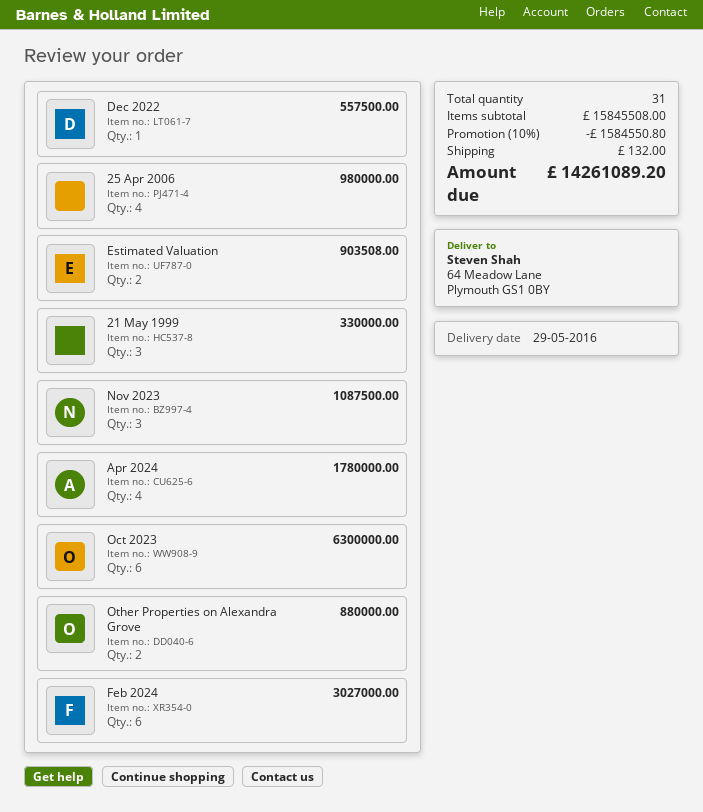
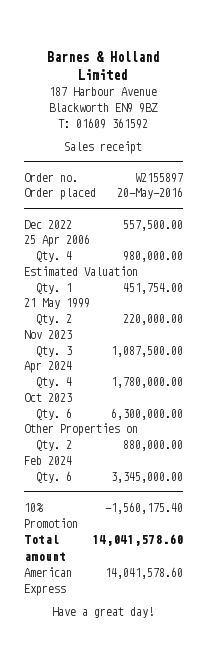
Estimated Valuation: 2 for 903508.00 -> 1 for 451754.00
21 May 1999: 3 for 330000.00 -> 2 for 220000.00
Feb 2024: 6 for 3027000.00 -> 6 for 3345000.00
discount: 10% = 1584550.80 -> 10% = 1560175.40
shipping: 132.00 -> none
total: 14261089.20 -> 14041578.60

